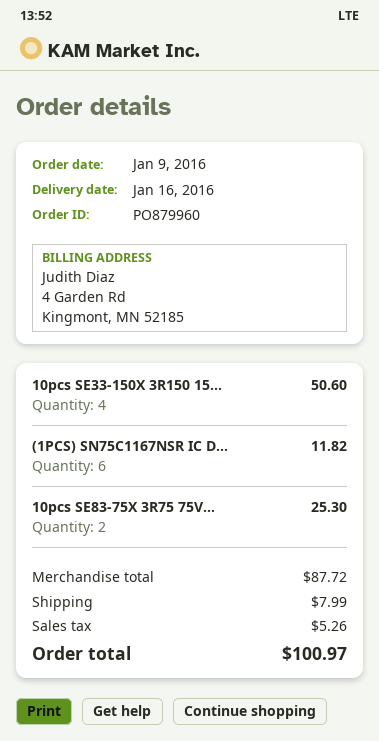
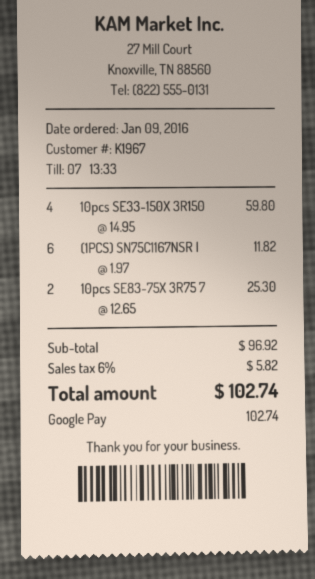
10pcs SE33-150X 3R150 15...: 4 for 50.60 -> 4 for 59.80
subtotal: 87.72 -> 96.92
shipping: 7.99 -> none
tax: 5.26 -> 5.82
total: 100.97 -> 102.74

